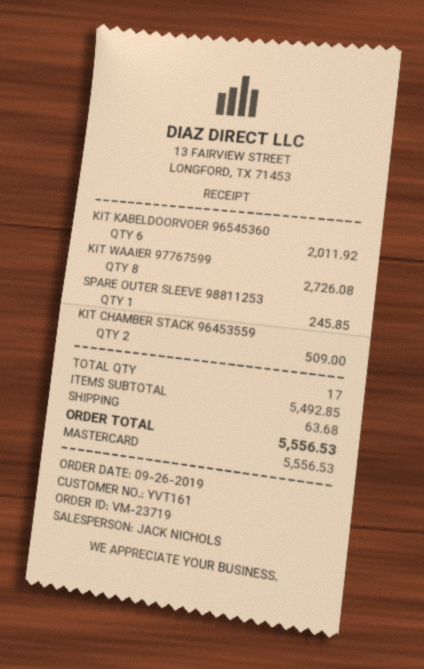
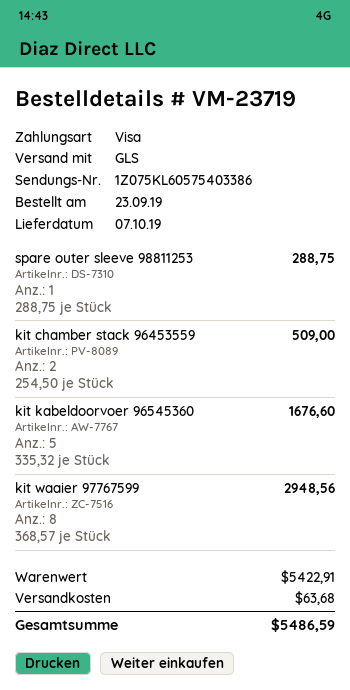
order date: 2019-09-26 -> 2019-09-23
payment method: Mastercard -> Visa
KIT KABELDOORVOER 96545360: 6 for 2011.92 -> 5 for 1676.60
KIT WAAIER 97767599: 8 for 2726.08 -> 8 for 2948.56
SPARE OUTER SLEEVE 98811253: 1 for 245.85 -> 1 for 288.75
subtotal: 5492.85 -> 5422.91
total: 5556.53 -> 5486.59

